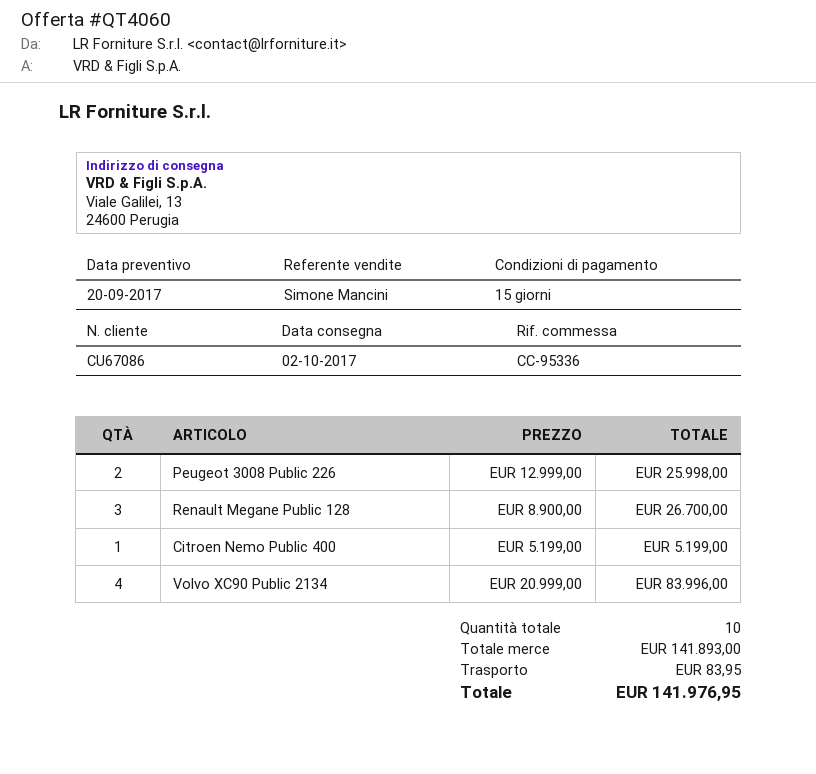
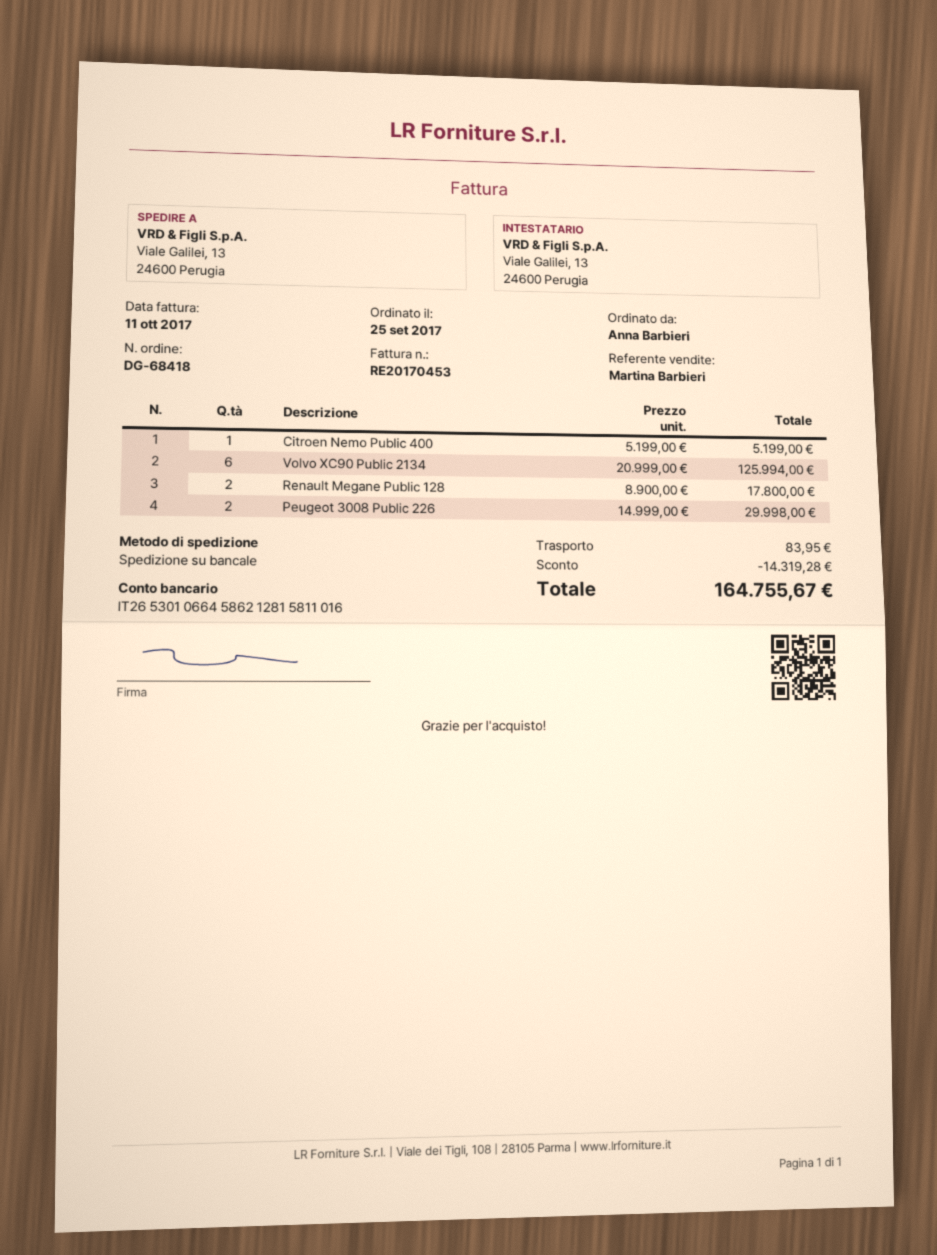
sales rep: Simone Mancini -> Martina Barbieri
Peugeot 3008 Public 226: 2 x 12999.00 = 25998.00 -> 2 x 14999.00 = 29998.00
Renault Megane Public 128: 3 x 8900.00 = 26700.00 -> 2 x 8900.00 = 17800.00
Volvo XC90 Public 2134: 4 x 20999.00 = 83996.00 -> 6 x 20999.00 = 125994.00
discount: none -> 14319.28
total: 141976.95 -> 164755.67

